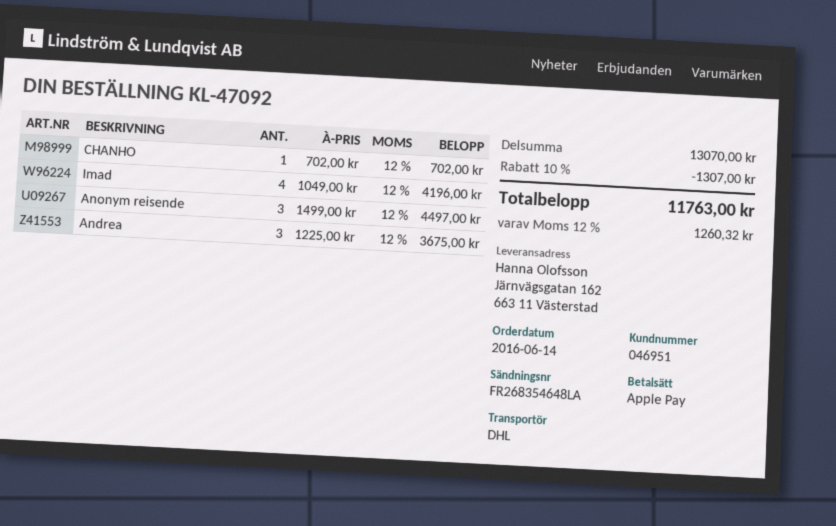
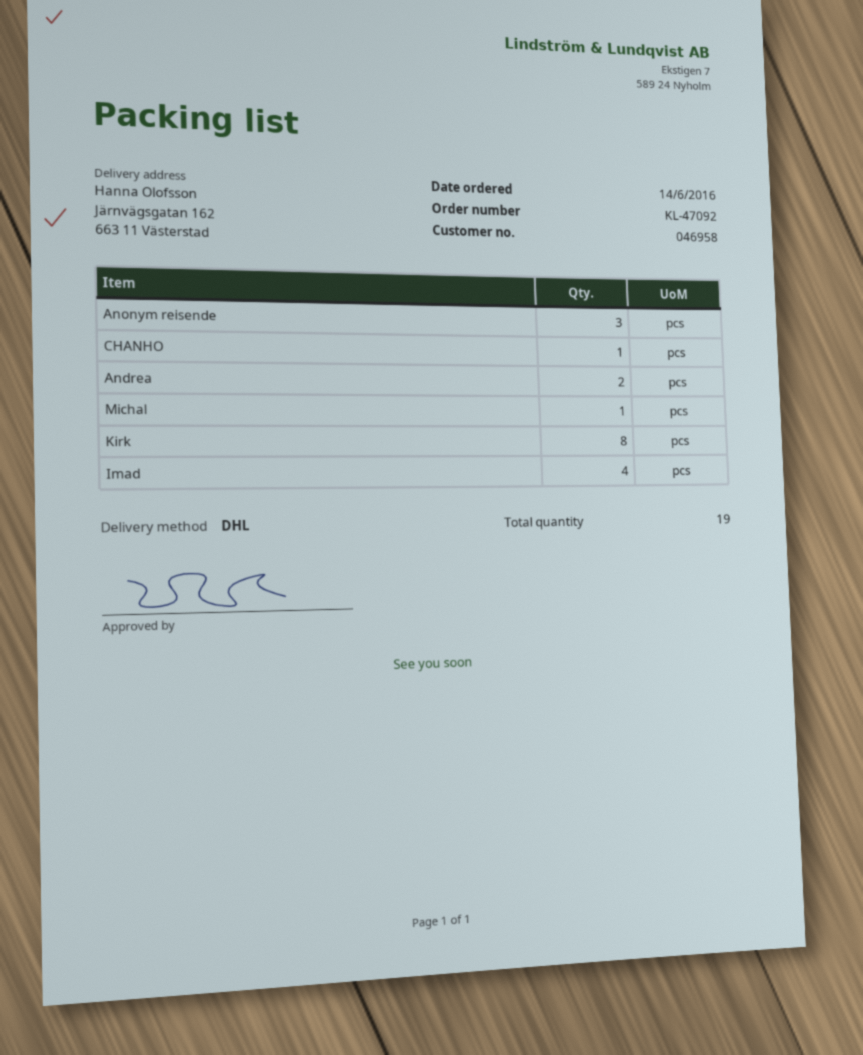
customer number: 046951 -> 046958
Andrea: 3 -> 2
Michal: none -> 1
Kirk: none -> 8

